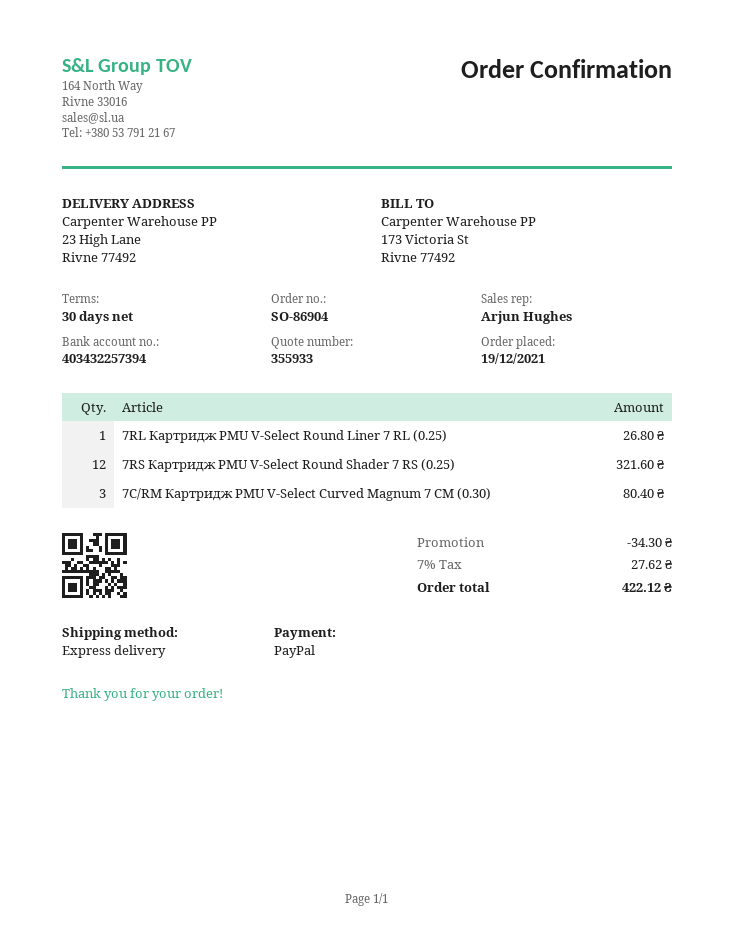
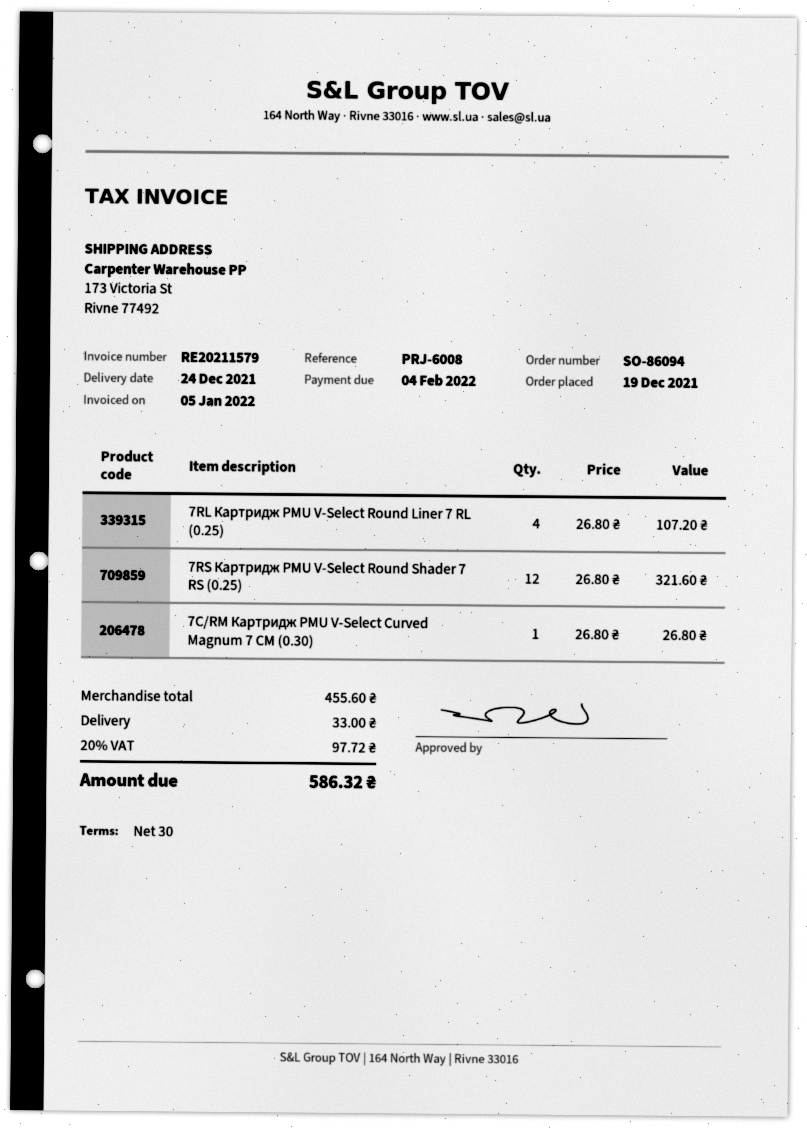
order number: SO-86904 -> SO-86094
ship to: 23 High Lane, Rivne 77492 -> 173 Victoria St, Rivne 77492
7RL Картридж PMU V-Select Round Liner 7 RL (0.25): 1 for 26.80 -> 4 for 107.20
7C/RM Картридж PMU V-Select Curved Magnum 7 CM (0.30): 3 for 80.40 -> 1 for 26.80
discount: 34.30 -> none
shipping: none -> 33.00
tax: 7% = 27.62 -> 20% = 97.72
total: 422.12 -> 586.32

